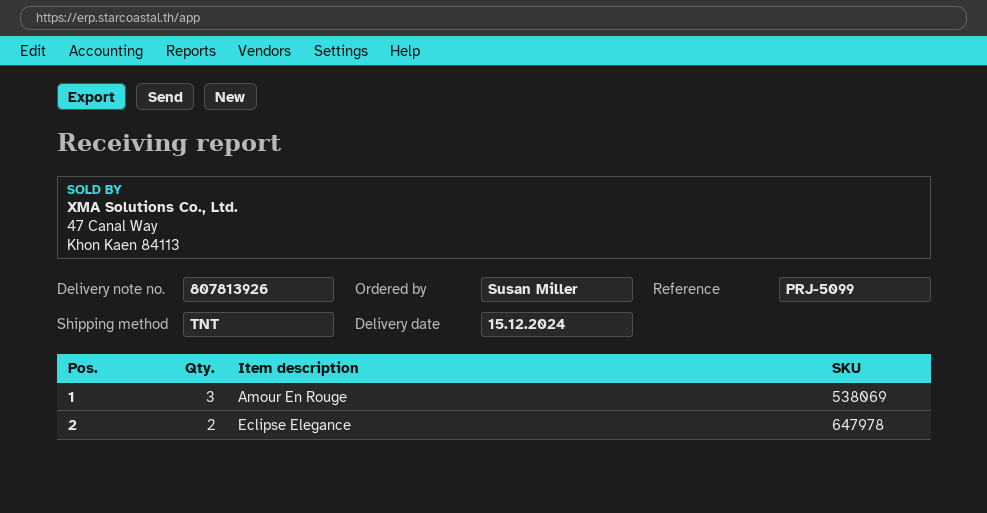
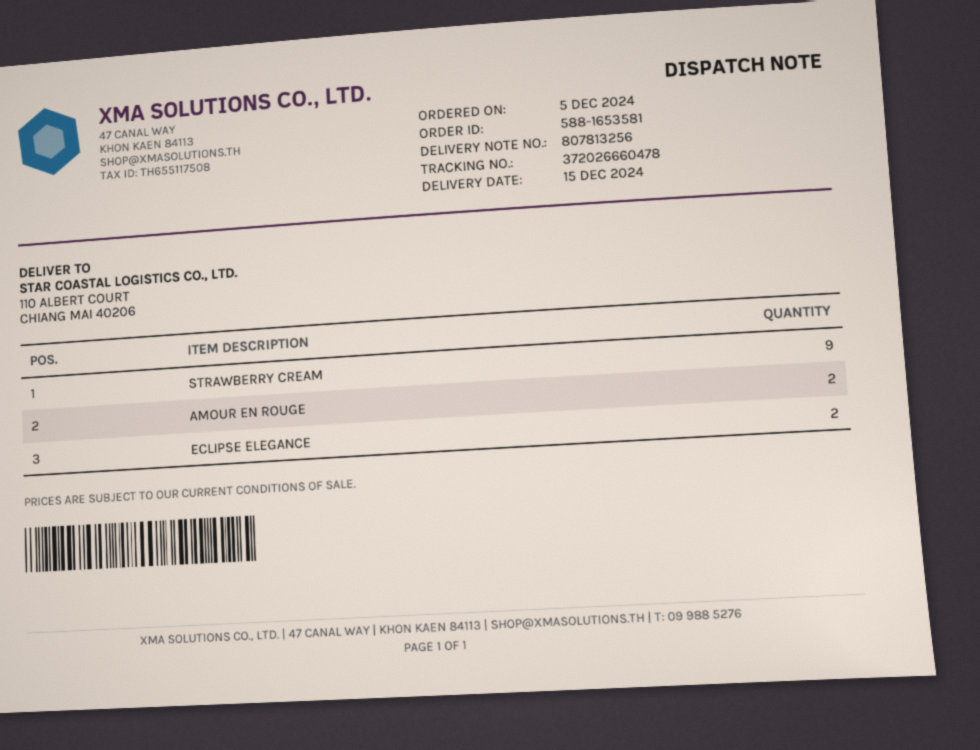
delivery note number: 807813926 -> 807813256
Amour En Rouge: 3 -> 2
STRAWBERRY CREAM: none -> 9

